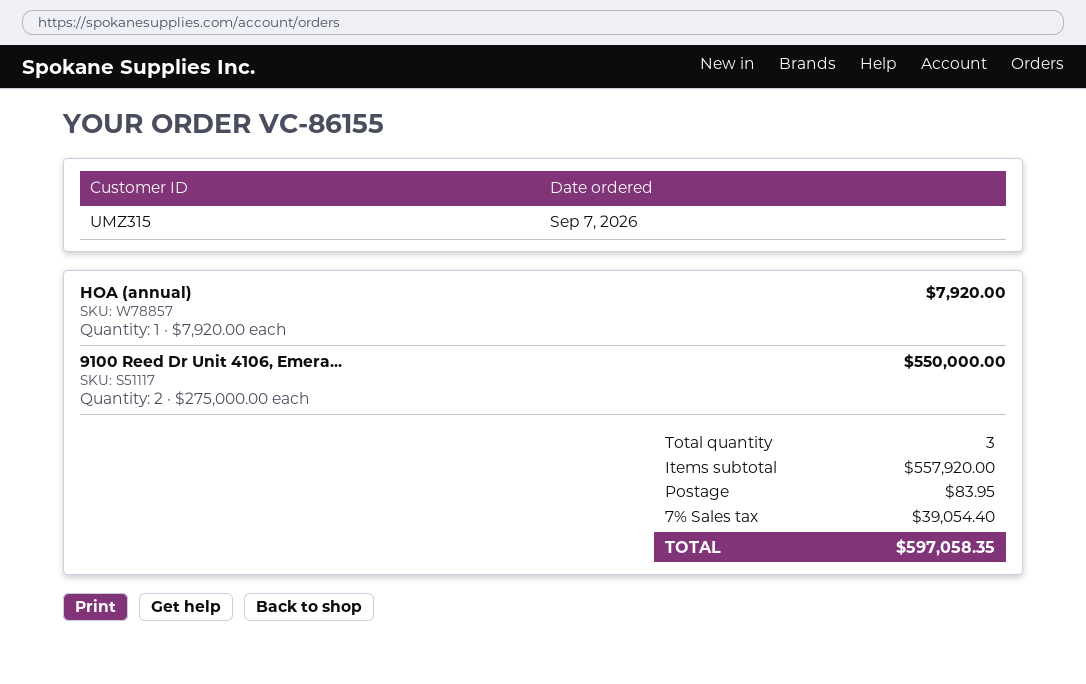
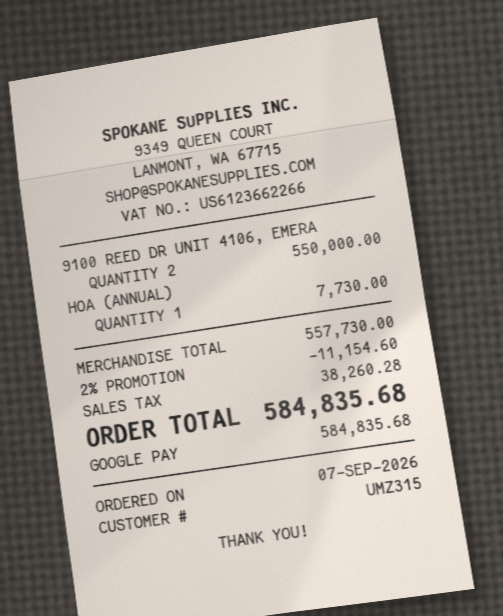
HOA (annual): 1 for 7920.00 -> 1 for 7730.00
subtotal: 557920.00 -> 557730.00
discount: none -> 2% = 11154.60
shipping: 83.95 -> none
tax: 39054.40 -> 38260.28
total: 597058.35 -> 584835.68

